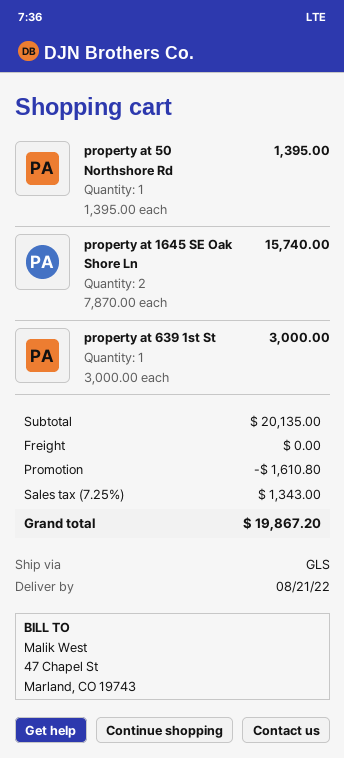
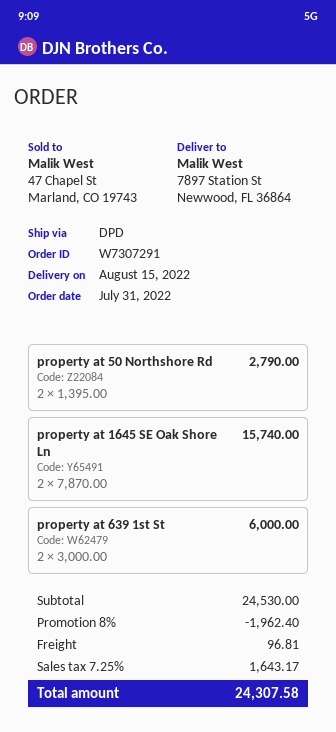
delivery date: 2022-08-21 -> 2022-08-15
shipping method: GLS -> DPD
property at 50 Northshore Rd: 1 x 1395.00 = 1395.00 -> 2 x 1395.00 = 2790.00
property at 639 1st St: 1 x 3000.00 = 3000.00 -> 2 x 3000.00 = 6000.00
subtotal: 20135.00 -> 24530.00
discount: 1610.80 -> 1962.40
shipping: 0.00 -> 96.81
tax: 7.25% = 1343.00 -> 7.25% = 1643.17
total: 19867.20 -> 24307.58

